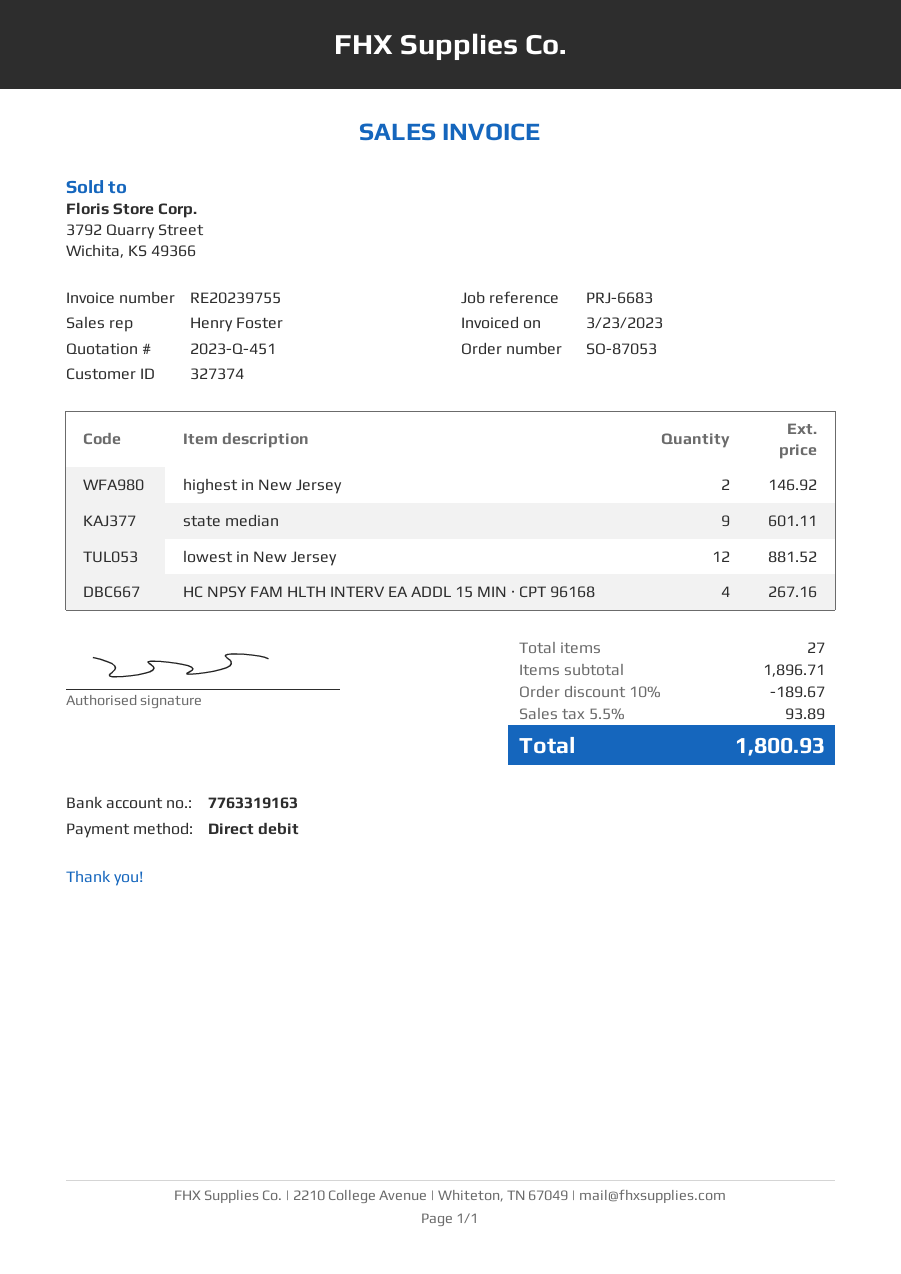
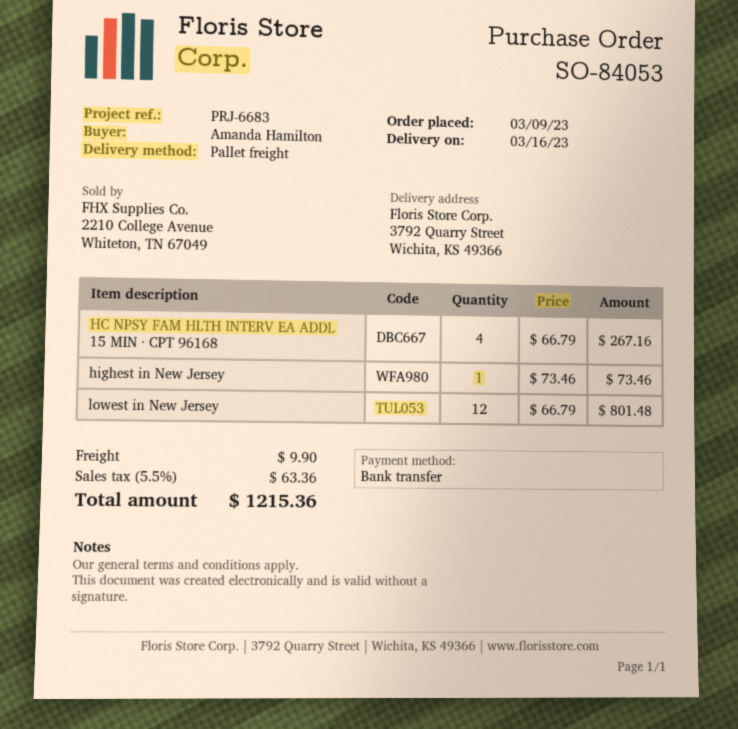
order number: SO-87053 -> SO-84053
payment method: direct debit -> bank transfer
highest in New Jersey: 2 for 146.92 -> 1 for 73.46
state median: 9 for 601.11 -> none
lowest in New Jersey: 12 for 881.52 -> 12 for 801.48
discount: 10% = 189.67 -> none
shipping: none -> 9.90
tax: 5.5% = 93.89 -> 5.5% = 63.36
total: 1800.93 -> 1215.36

